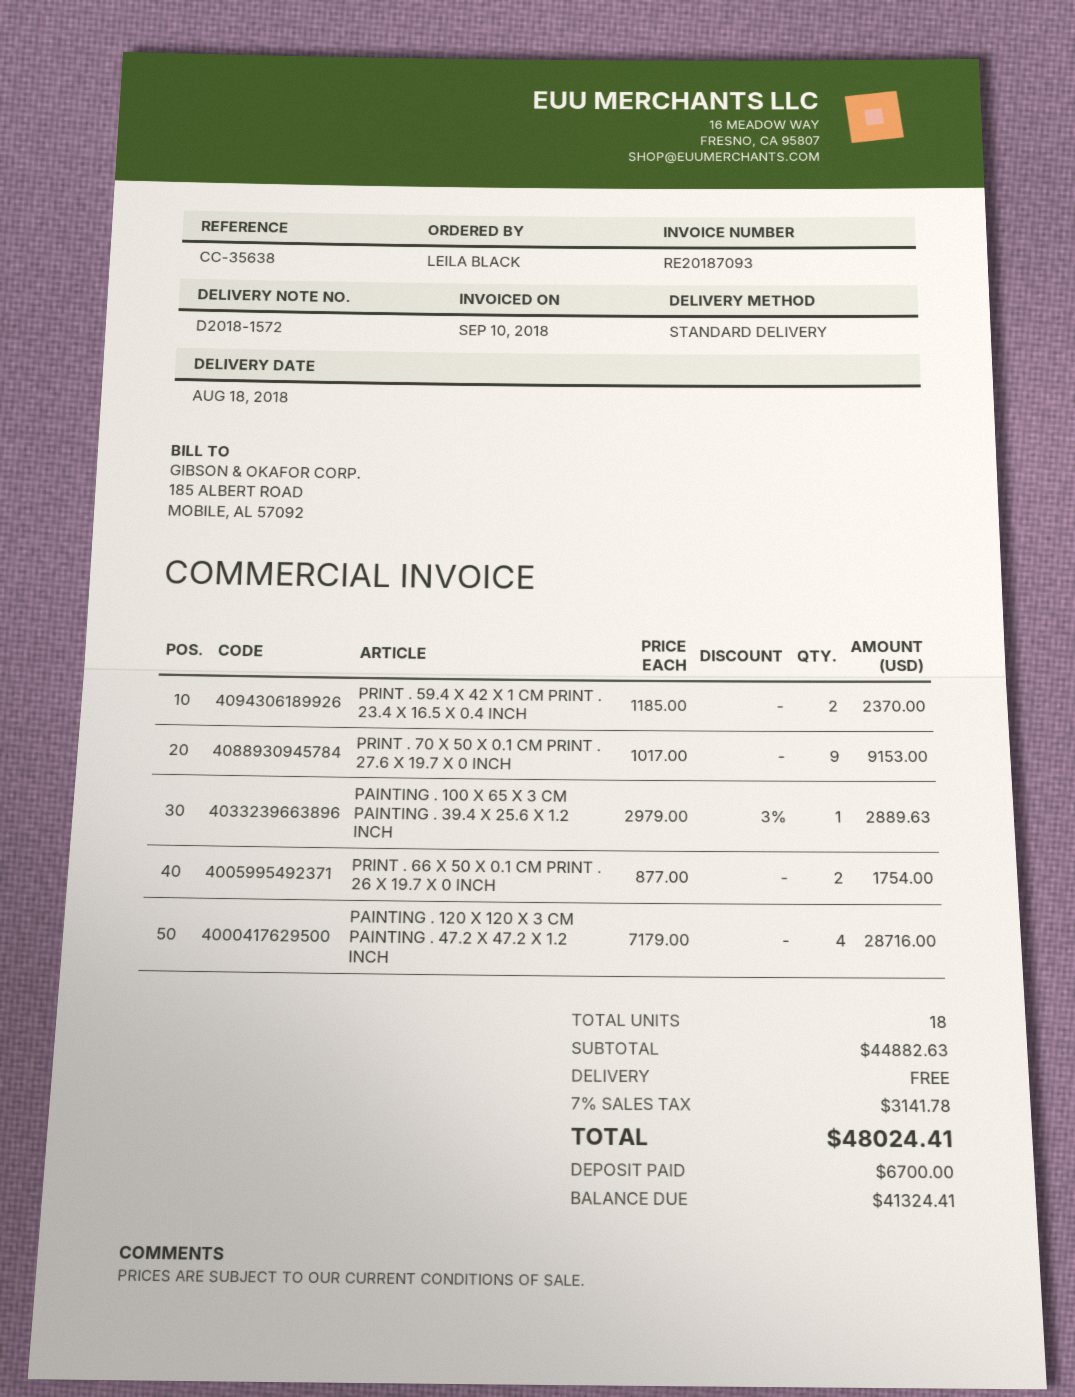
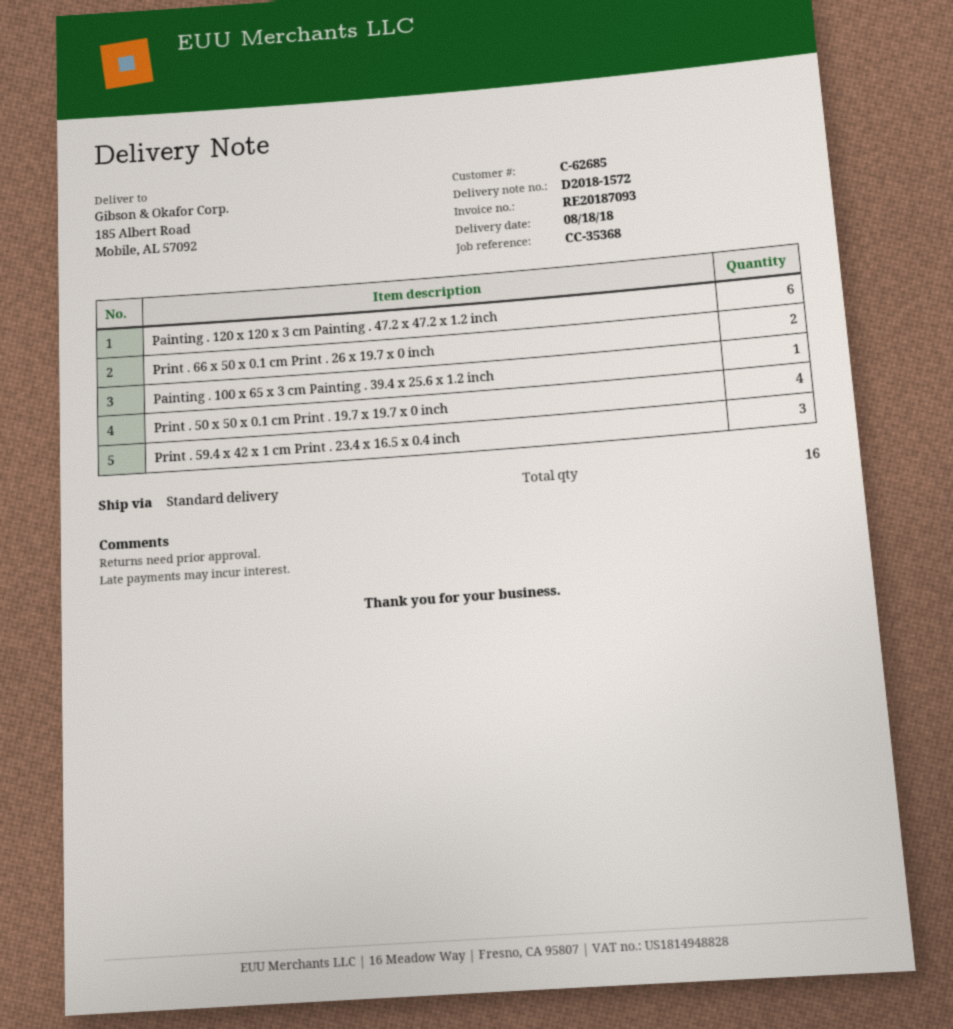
reference: CC-35638 -> CC-35368
PRINT . 59.4 X 42 X 1 CM PRINT . 23.4 X 16.5 X 0.4 INCH: 2 -> 3
PRINT . 70 X 50 X 0.1 CM PRINT . 27.6 X 19.7 X 0 INCH: 9 -> none
PAINTING . 120 X 120 X 3 CM PAINTING . 47.2 X 47.2 X 1.2 INCH: 4 -> 6
Print . 50 x 50 x 0.1 cm Print . 19.7 x 19.7 x 0 inch: none -> 4
total quantity: 18 -> 16

